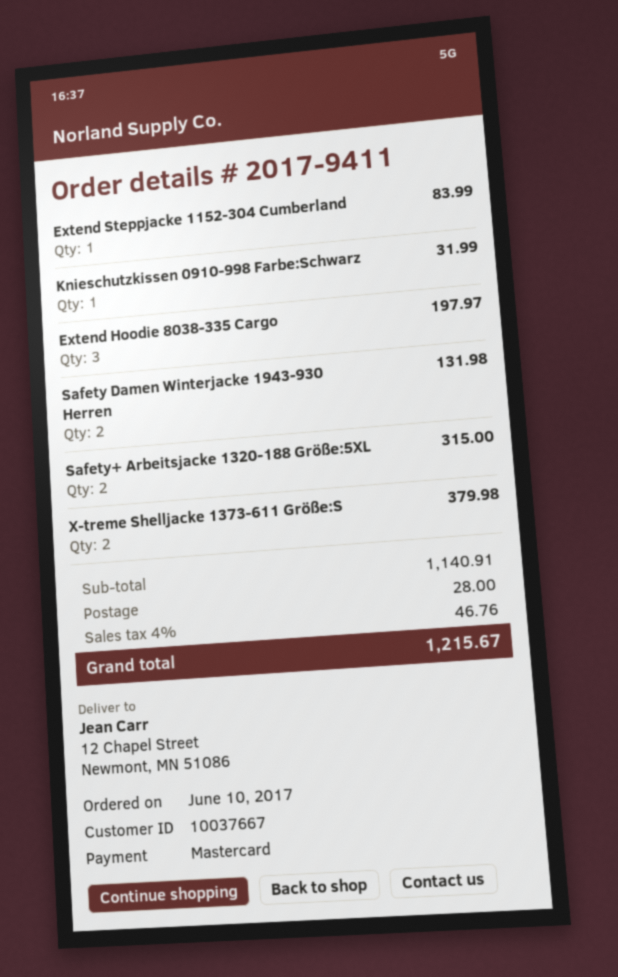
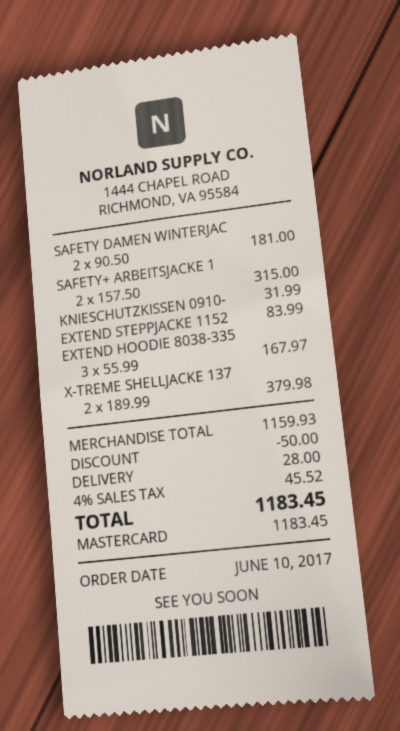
Extend Hoodie 8038-335 Cargo: 3 for 197.97 -> 3 for 167.97
Safety Damen Winterjacke 1943-930 Herren: 2 for 131.98 -> 2 for 181.00
subtotal: 1140.91 -> 1159.93
discount: none -> 50.00
tax: 4% = 46.76 -> 4% = 45.52
total: 1215.67 -> 1183.45

